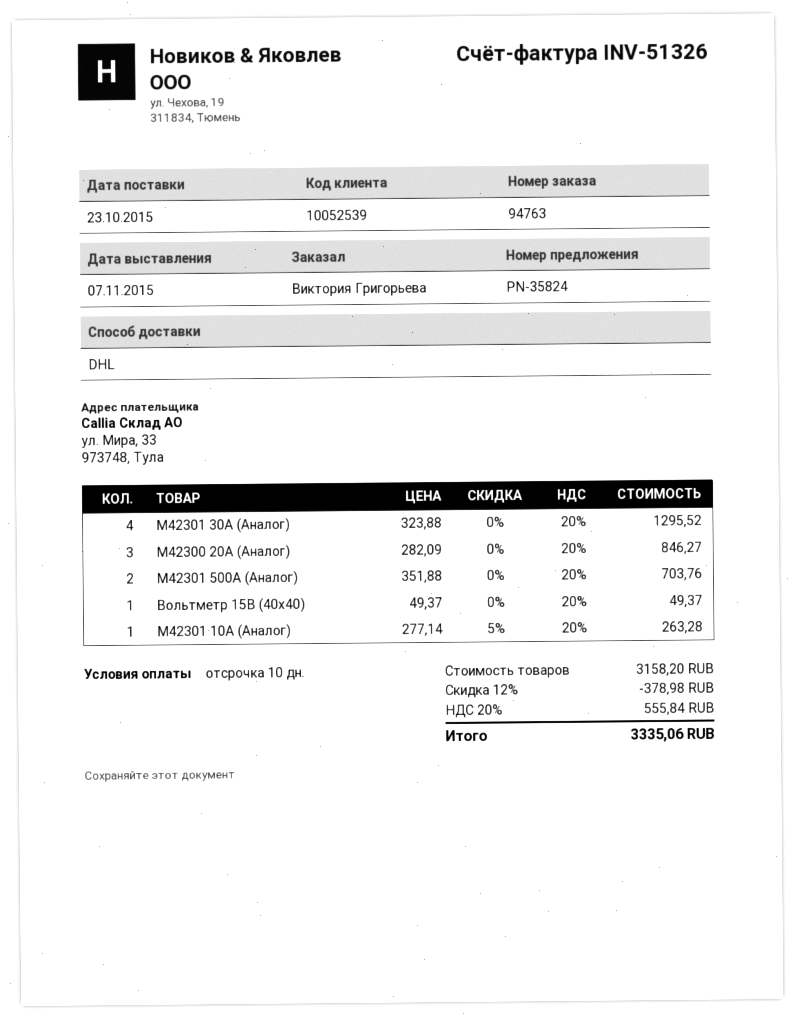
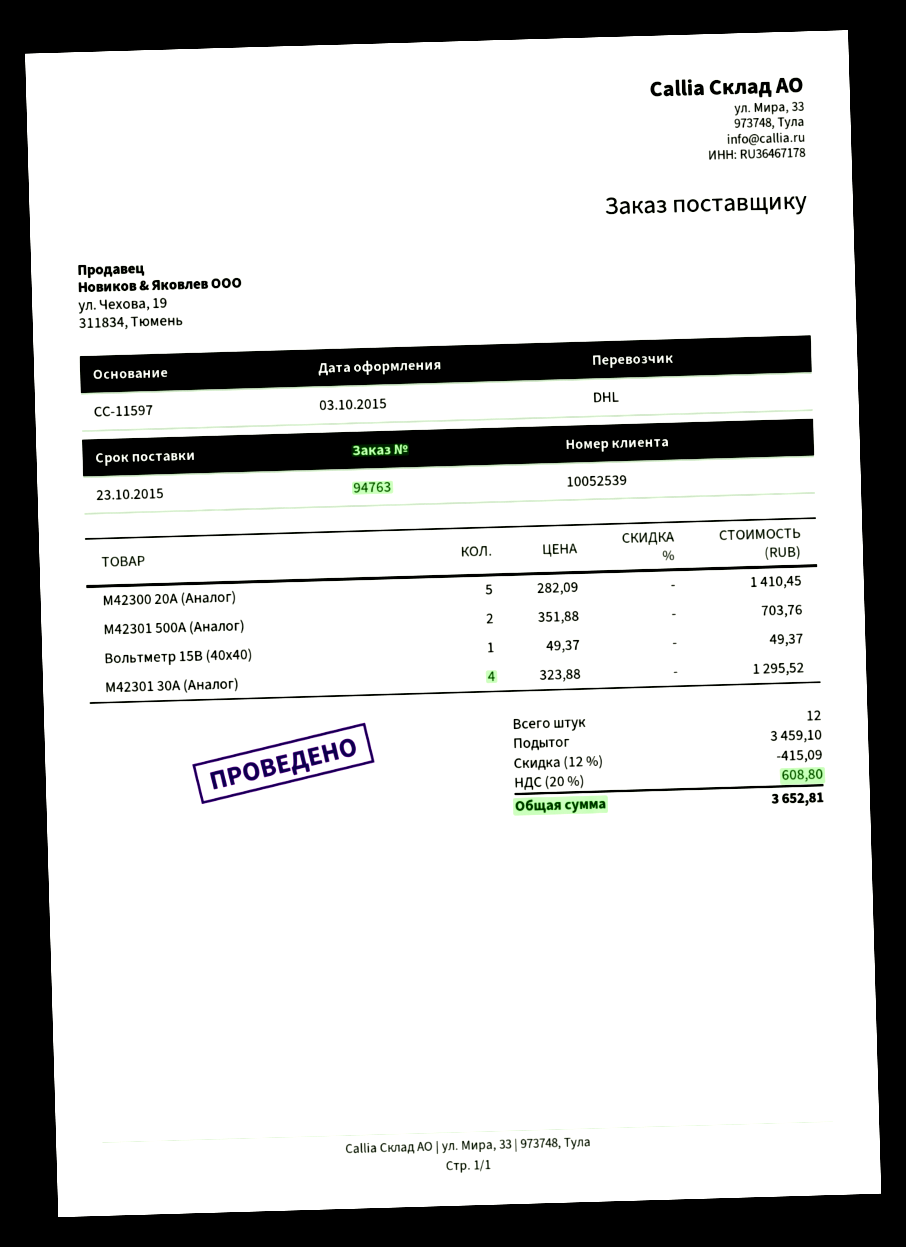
М42300 20А (Аналог): 3 x 282.09 = 846.27 -> 5 x 282.09 = 1410.45
М42301 10А (Аналог): 1 x 277.14 - 5% = 263.28 -> none
subtotal: 3158.20 -> 3459.10
discount: 12% = 378.98 -> 12% = 415.09
tax: 20% = 555.84 -> 20% = 608.80
total: 3335.06 -> 3652.81

